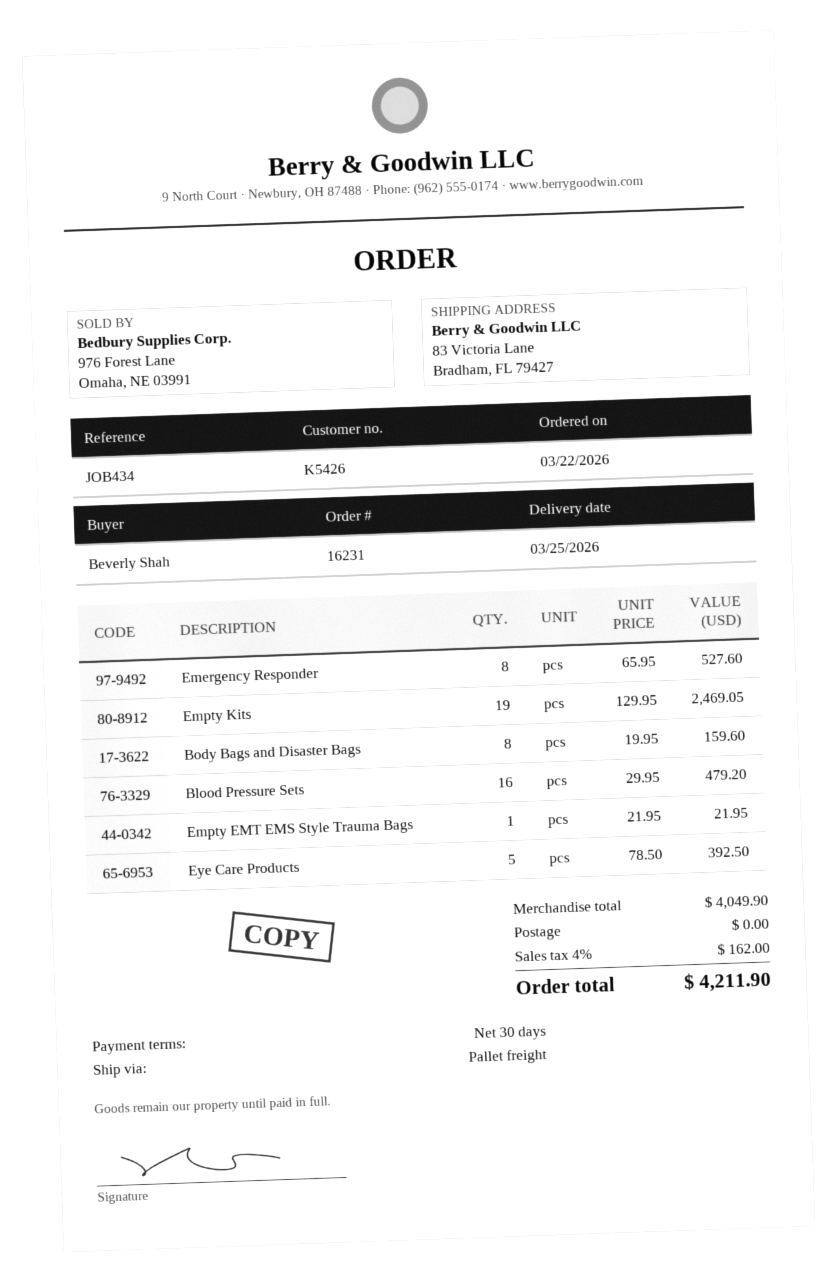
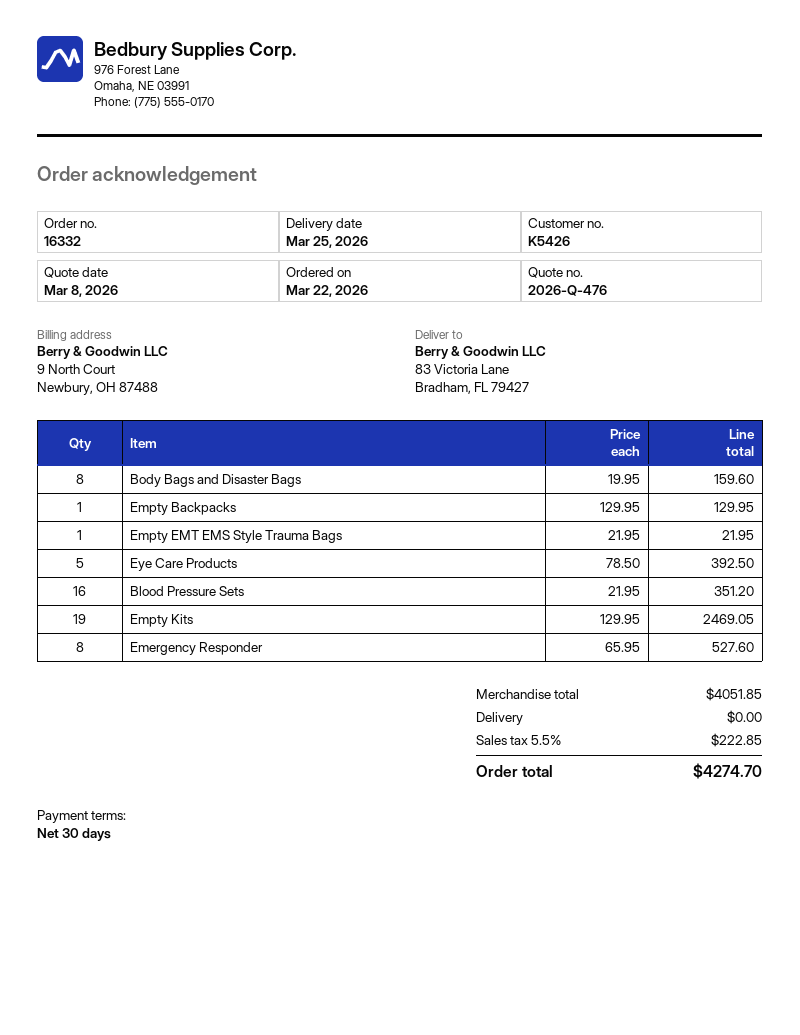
order number: 16231 -> 16332
Blood Pressure Sets: 16 x 29.95 = 479.20 -> 16 x 21.95 = 351.20
Empty Backpacks: none -> 1 x 129.95 = 129.95
subtotal: 4049.90 -> 4051.85
tax: 4% = 162.00 -> 5.5% = 222.85
total: 4211.90 -> 4274.70

